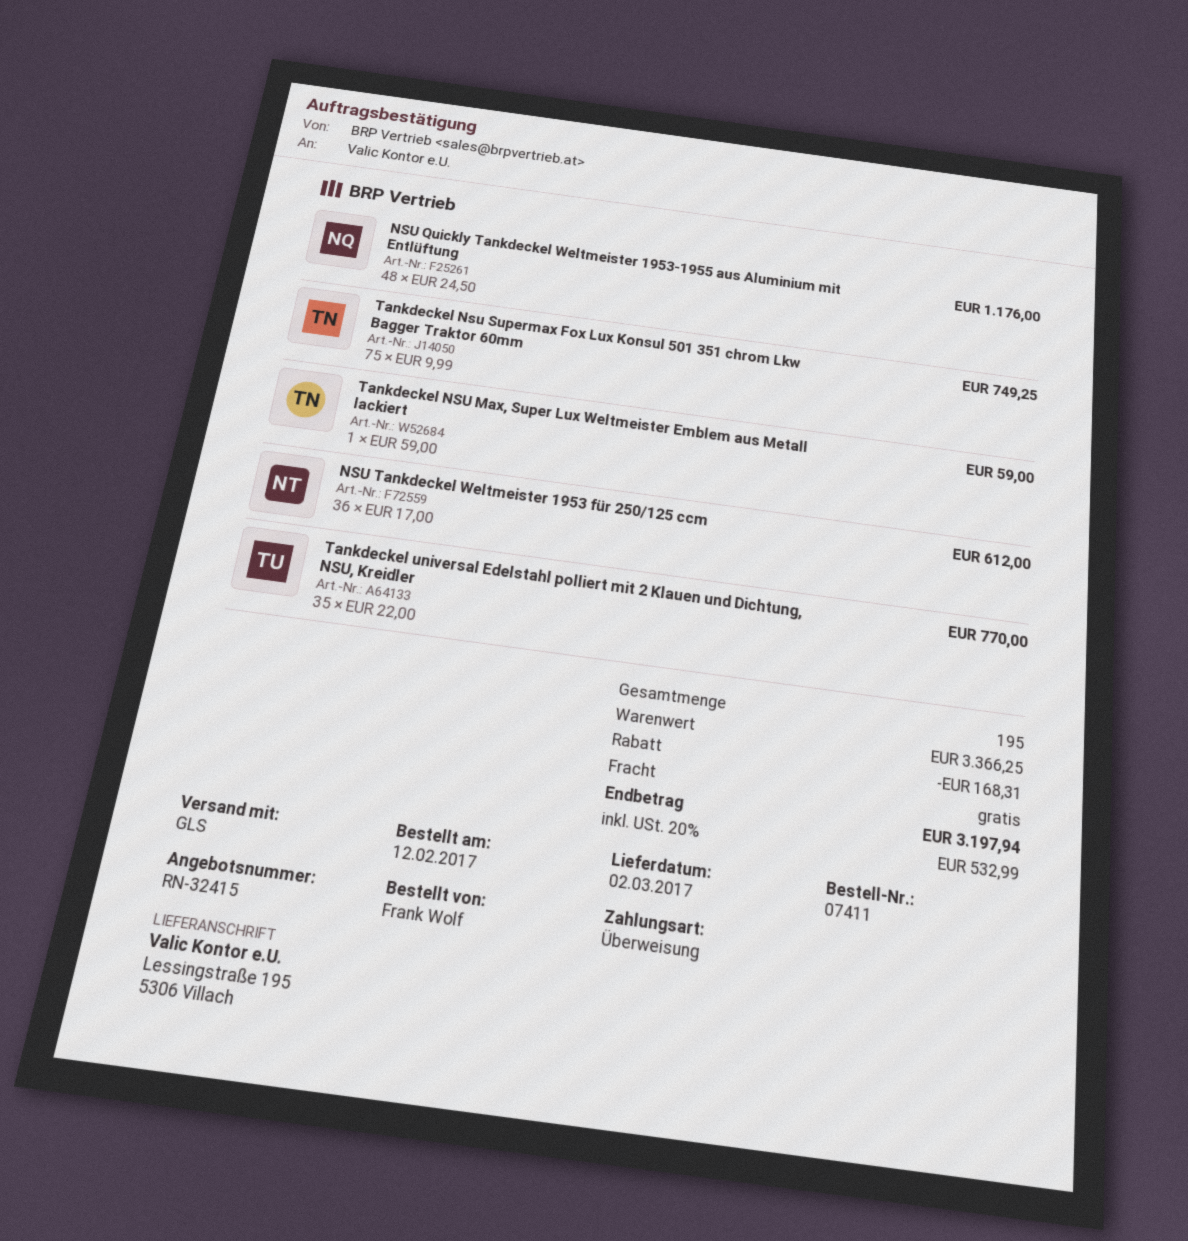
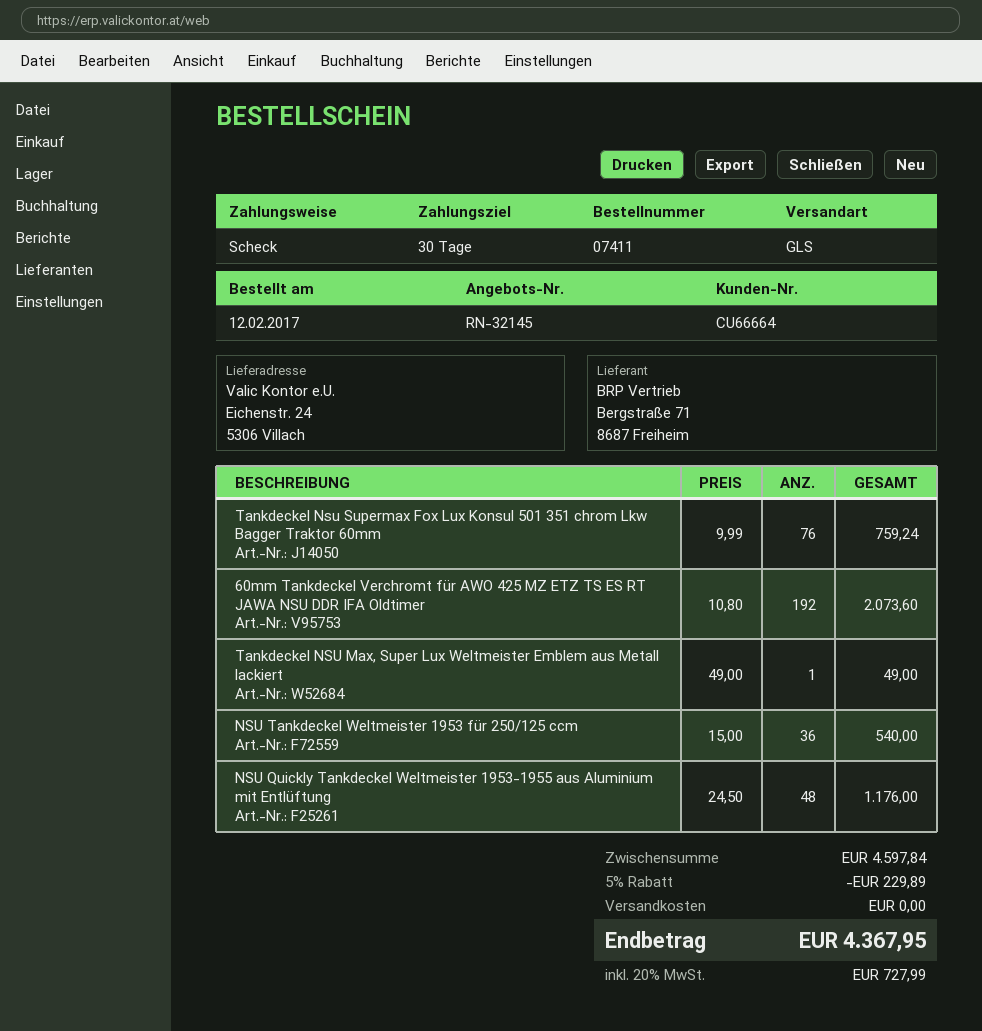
quote number: RN-32415 -> RN-32145
payment method: bank transfer -> cheque
ship to: Lessingstraße 195, 5306 Villach -> Eichenstr. 24, 5306 Villach
Tankdeckel Nsu Supermax Fox Lux Konsul 501 351 chrom Lkw Bagger Traktor 60mm: 75 x 9.99 = 749.25 -> 76 x 9.99 = 759.24
Tankdeckel NSU Max, Super Lux Weltmeister Emblem aus Metall lackiert: 1 x 59.00 = 59.00 -> 1 x 49.00 = 49.00
NSU Tankdeckel Weltmeister 1953 für 250/125 ccm: 36 x 17.00 = 612.00 -> 36 x 15.00 = 540.00
Tankdeckel universal Edelstahl polliert mit 2 Klauen und Dichtung, NSU, Kreidler: 35 x 22.00 = 770.00 -> none
60mm Tankdeckel Verchromt für AWO 425 MZ ETZ TS ES RT JAWA NSU DDR IFA Oldtimer: none -> 192 x 10.80 = 2073.60
subtotal: 3366.25 -> 4597.84
discount: 168.31 -> 229.89
tax: 20% = 532.99 -> 20% = 727.99
total: 3197.94 -> 4367.95

